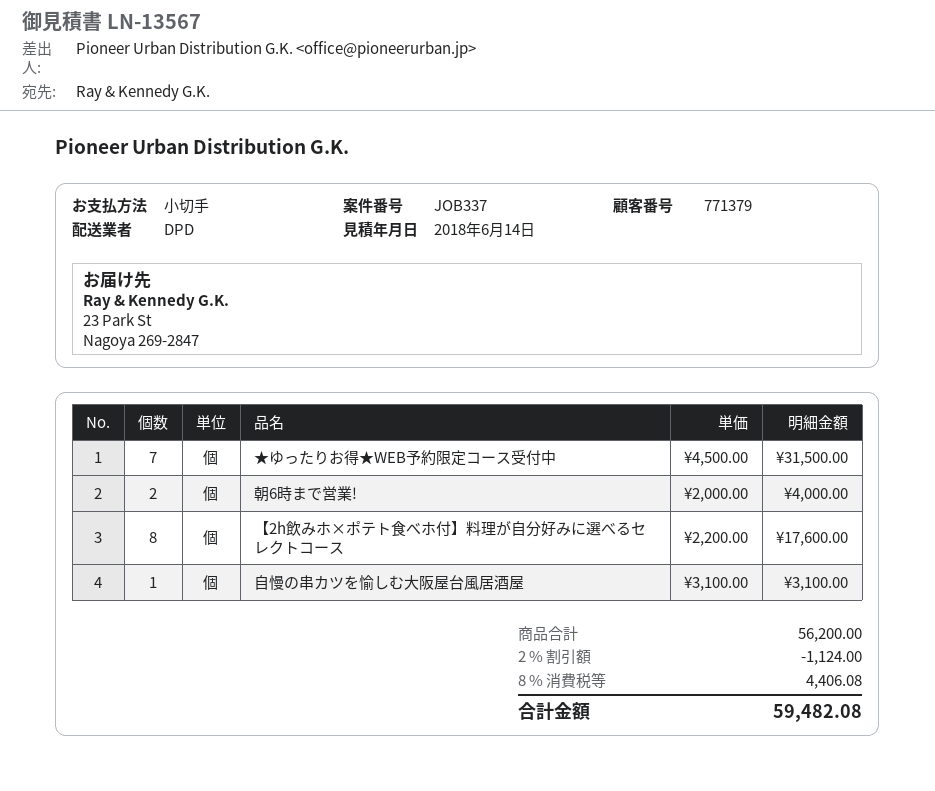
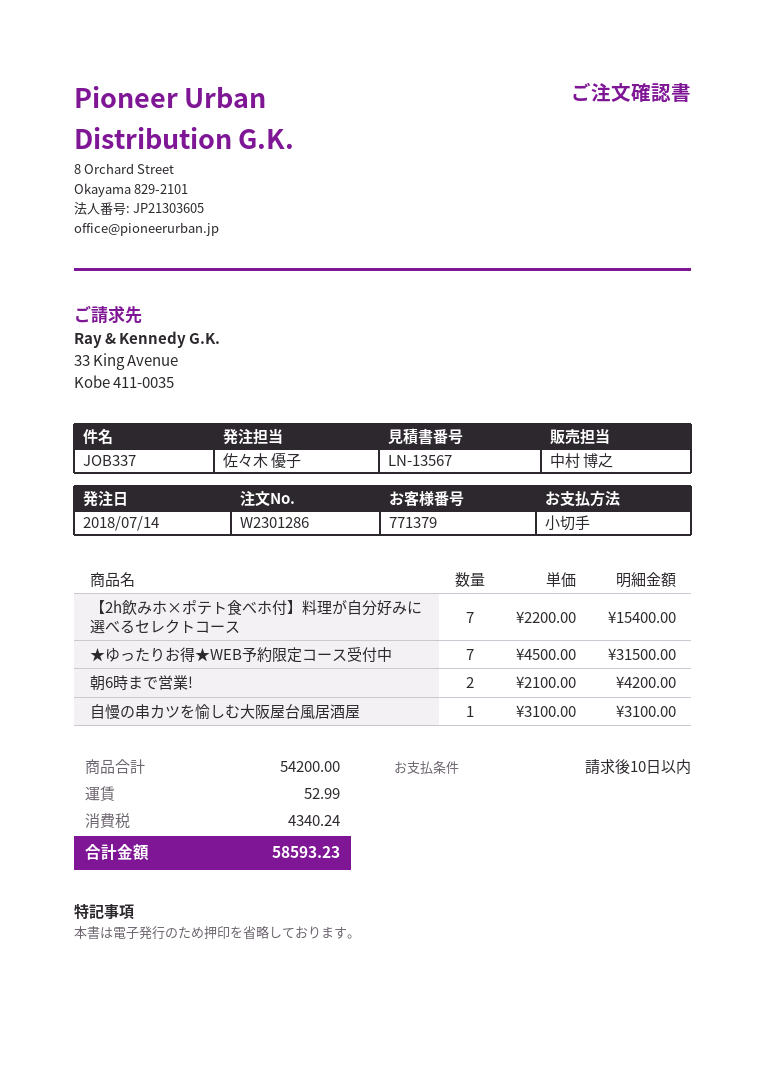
朝6時まで営業!: 2 x 2000.00 = 4000.00 -> 2 x 2100.00 = 4200.00
【2h飲みホ×ポテト食べホ付】料理が自分好みに選べるセレクトコース: 8 x 2200.00 = 17600.00 -> 7 x 2200.00 = 15400.00
subtotal: 56200.00 -> 54200.00
discount: 2% = 1124.00 -> none
shipping: none -> 52.99
tax: 4406.08 -> 4340.24
total: 59482.08 -> 58593.23

